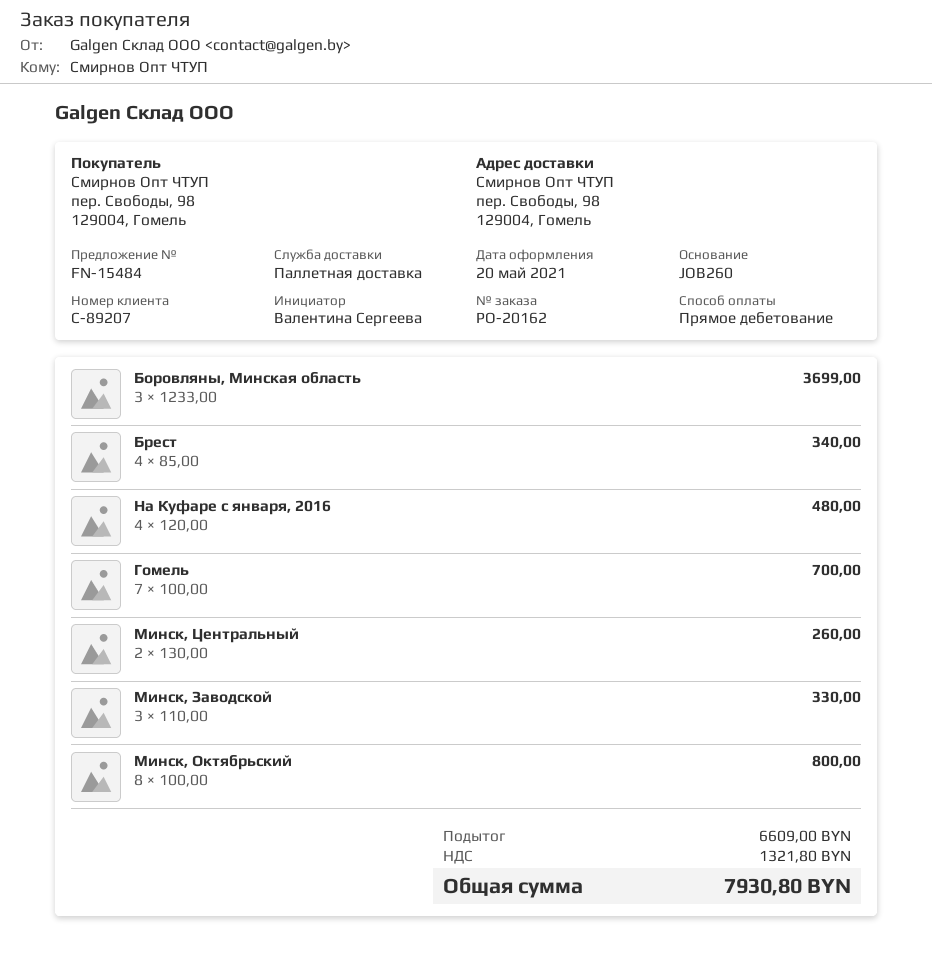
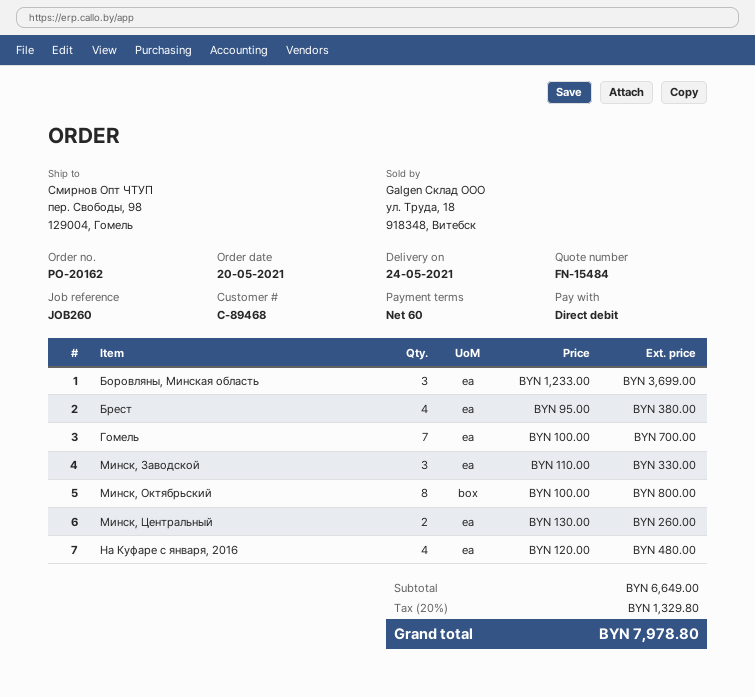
customer number: C-89207 -> C-89468
Брест: 4 x 85.00 = 340.00 -> 4 x 95.00 = 380.00
subtotal: 6609.00 -> 6649.00
tax: 1321.80 -> 1329.80
total: 7930.80 -> 7978.80

